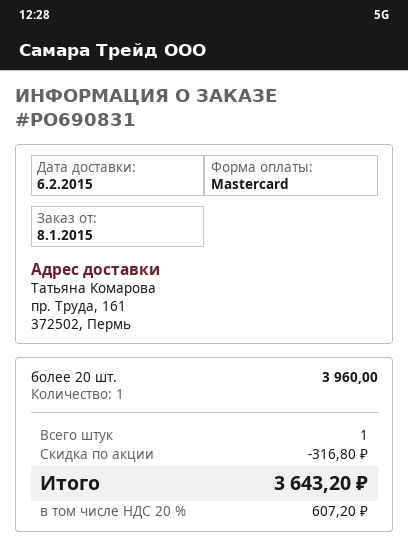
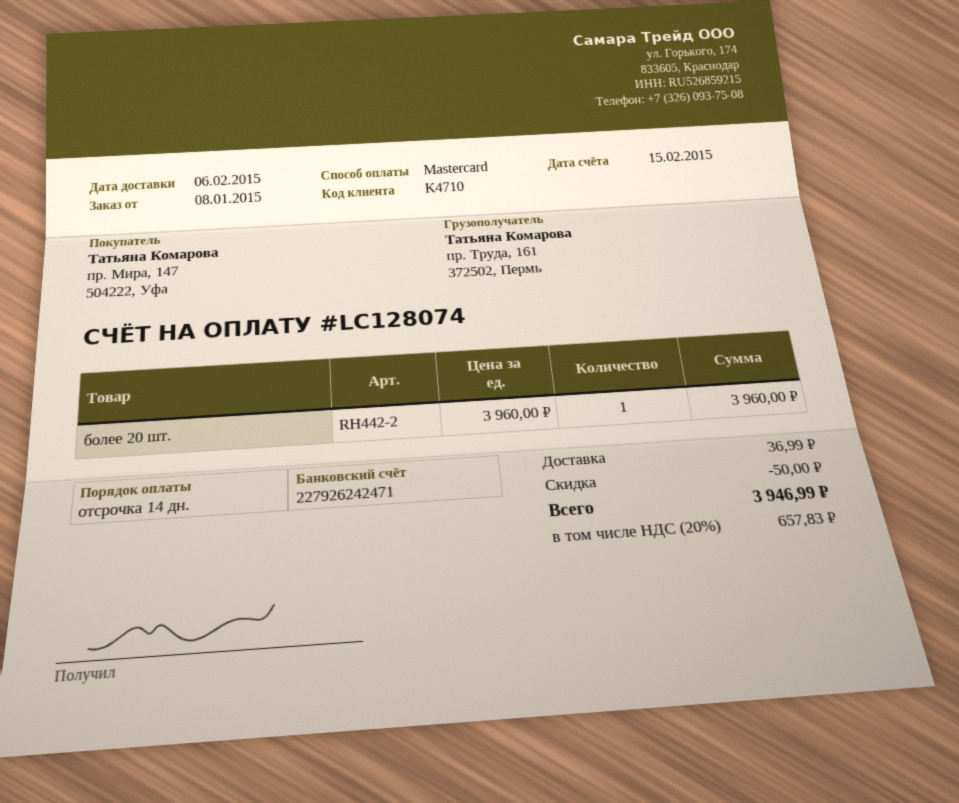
discount: 316.80 -> 50.00
shipping: none -> 36.99
tax: 20% = 607.20 -> 20% = 657.83
total: 3643.20 -> 3946.99

